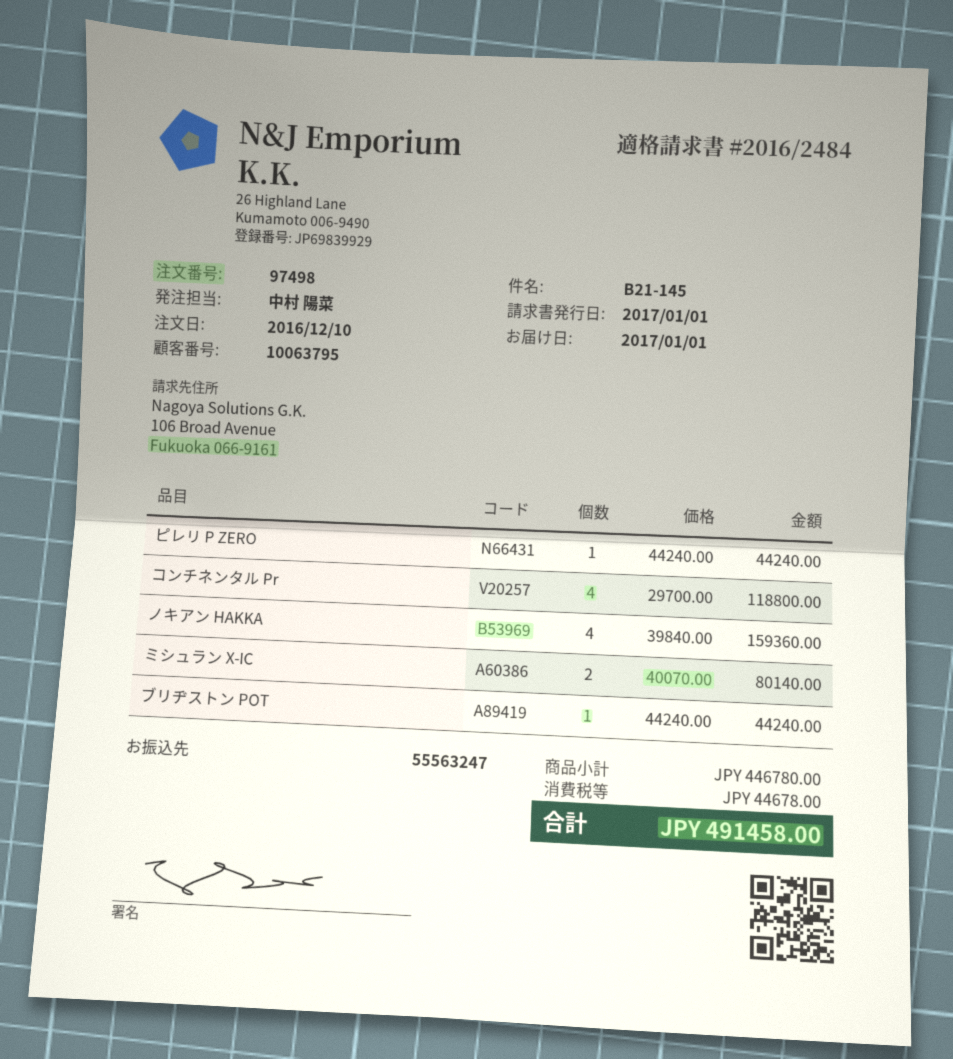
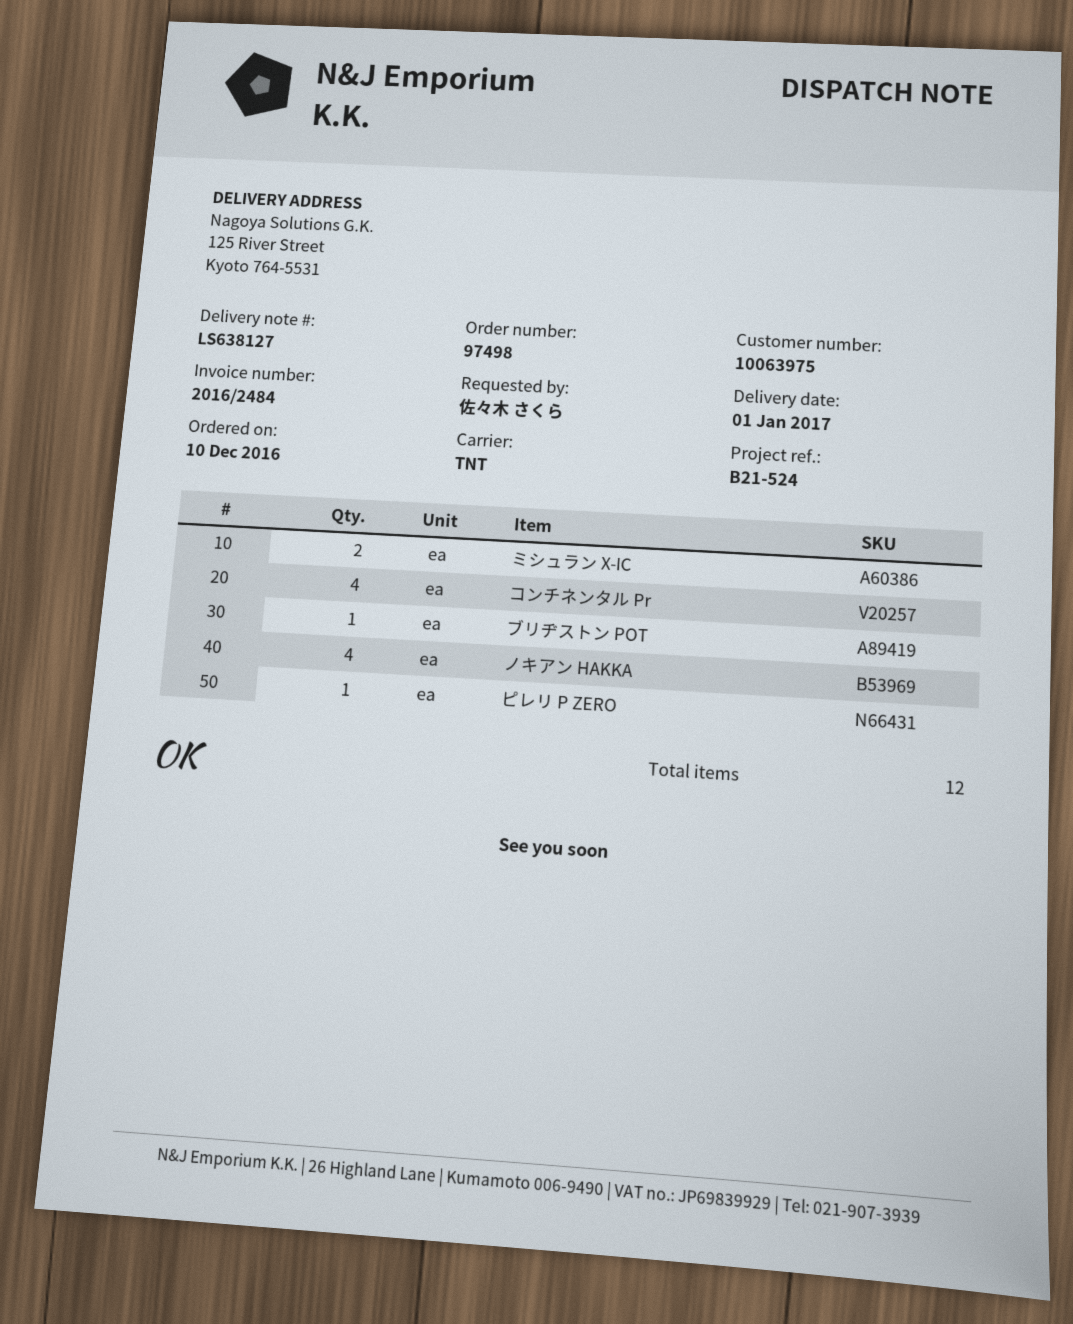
customer number: 10063795 -> 10063975
reference: B21-145 -> B21-524
ordered by: 中村 陽菜 -> 佐々木 さくら

